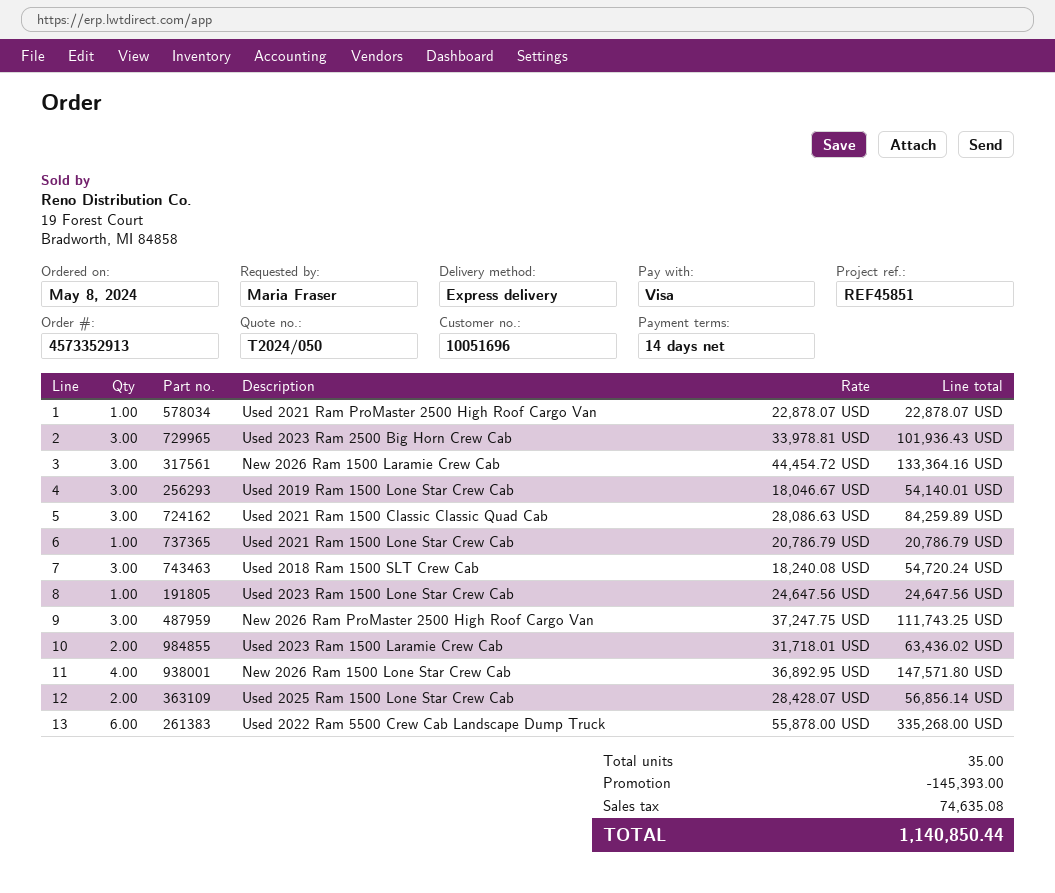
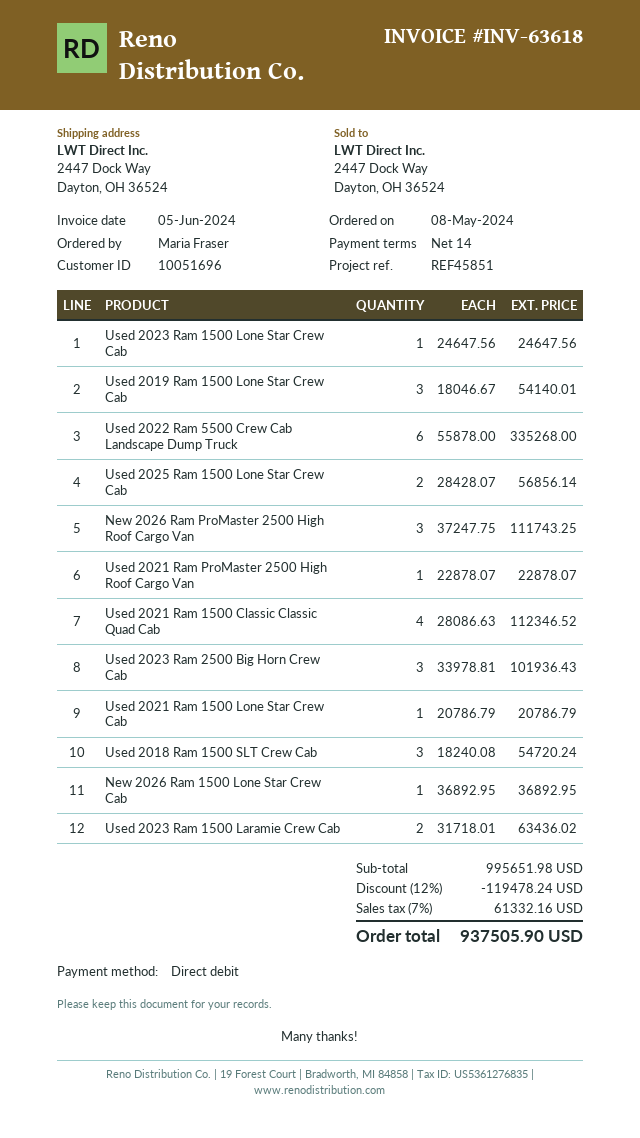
payment method: Visa -> direct debit
New 2026 Ram 1500 Laramie Crew Cab: 3 x 44454.72 = 133364.16 -> none
Used 2021 Ram 1500 Classic Classic Quad Cab: 3 x 28086.63 = 84259.89 -> 4 x 28086.63 = 112346.52
New 2026 Ram 1500 Lone Star Crew Cab: 4 x 36892.95 = 147571.80 -> 1 x 36892.95 = 36892.95
discount: 145393.00 -> 119478.24
tax: 74635.08 -> 61332.16
total: 1140850.44 -> 937505.90

